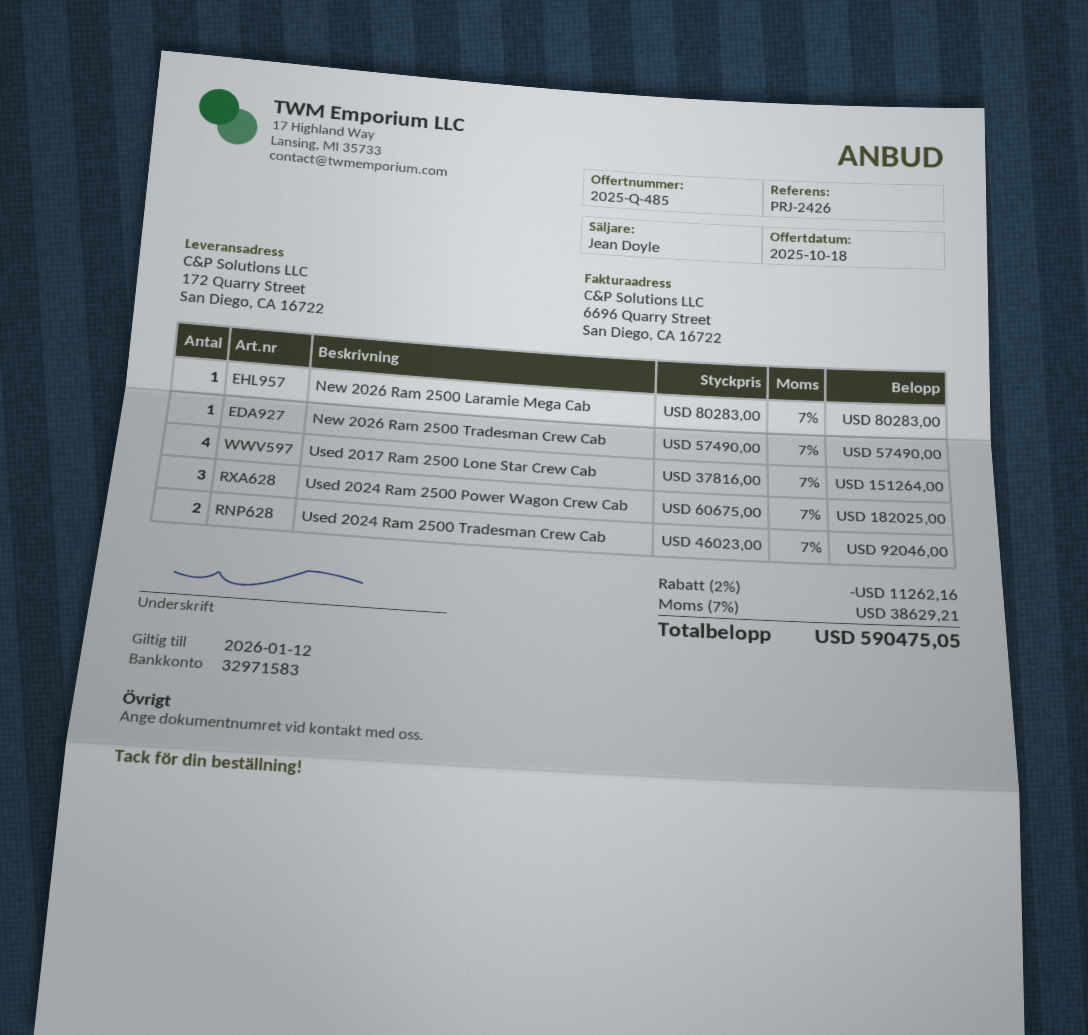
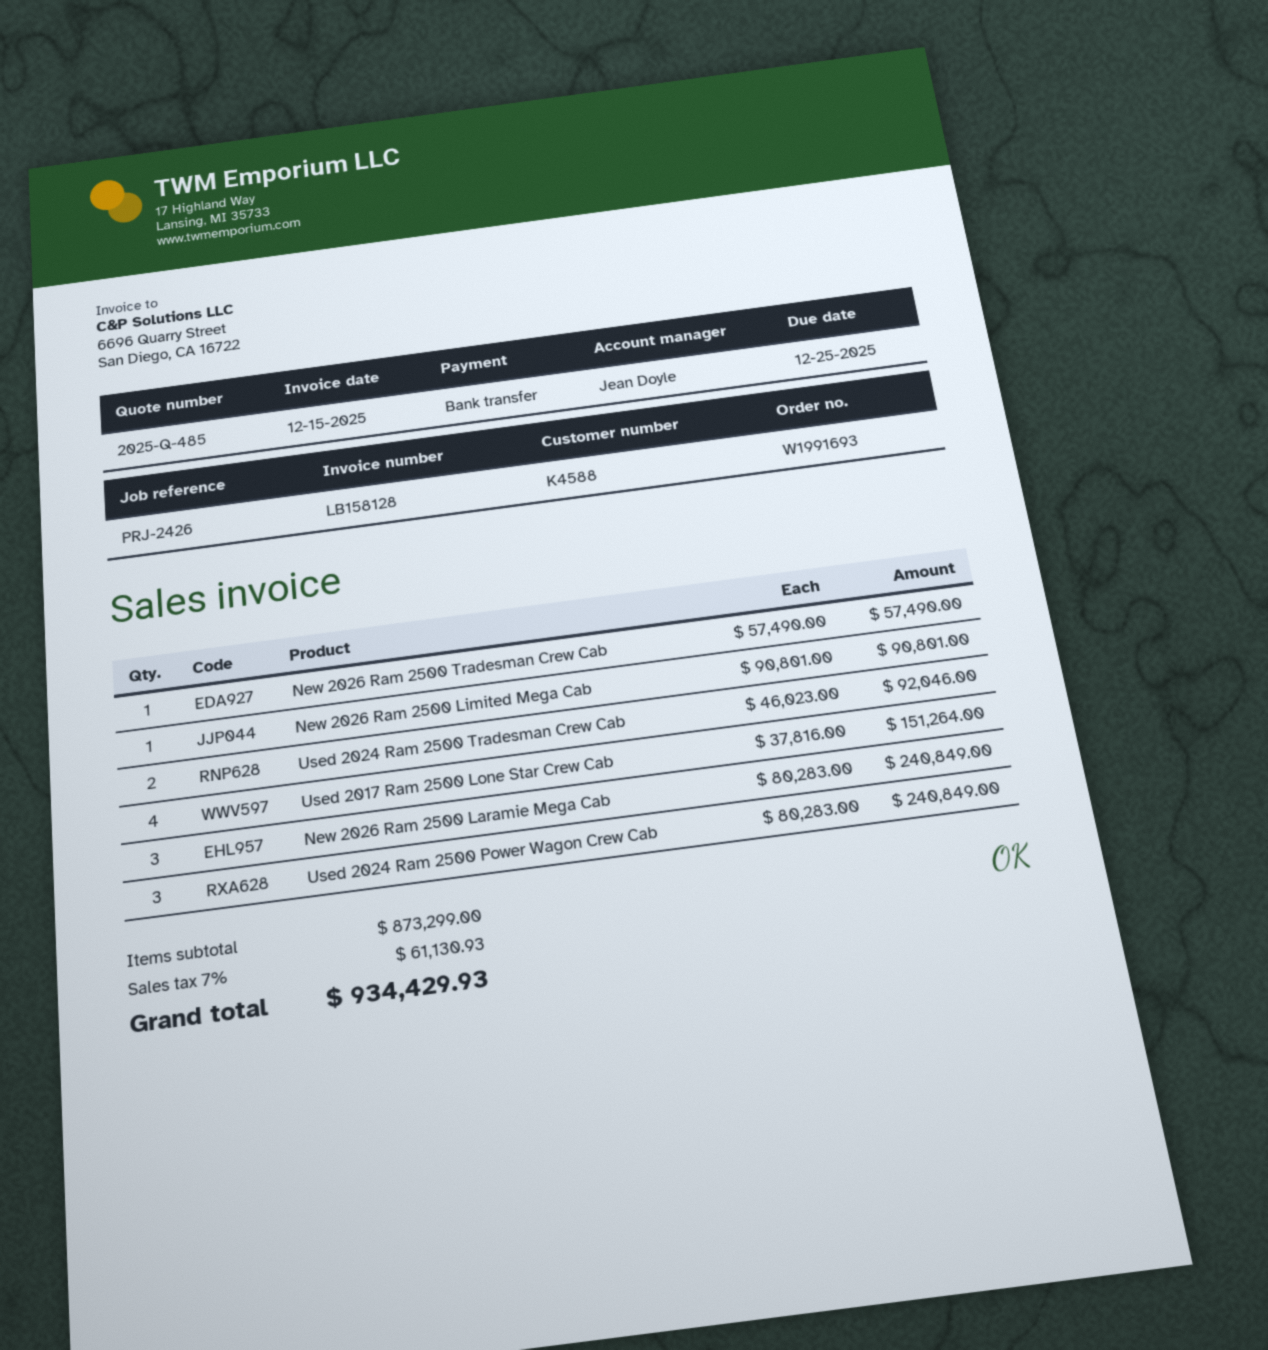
New 2026 Ram 2500 Laramie Mega Cab: 1 x 80283.00 = 80283.00 -> 3 x 80283.00 = 240849.00
Used 2024 Ram 2500 Power Wagon Crew Cab: 3 x 60675.00 = 182025.00 -> 3 x 80283.00 = 240849.00
New 2026 Ram 2500 Limited Mega Cab: none -> 1 x 90801.00 = 90801.00
discount: 2% = 11262.16 -> none
tax: 7% = 38629.21 -> 7% = 61130.93
total: 590475.05 -> 934429.93

